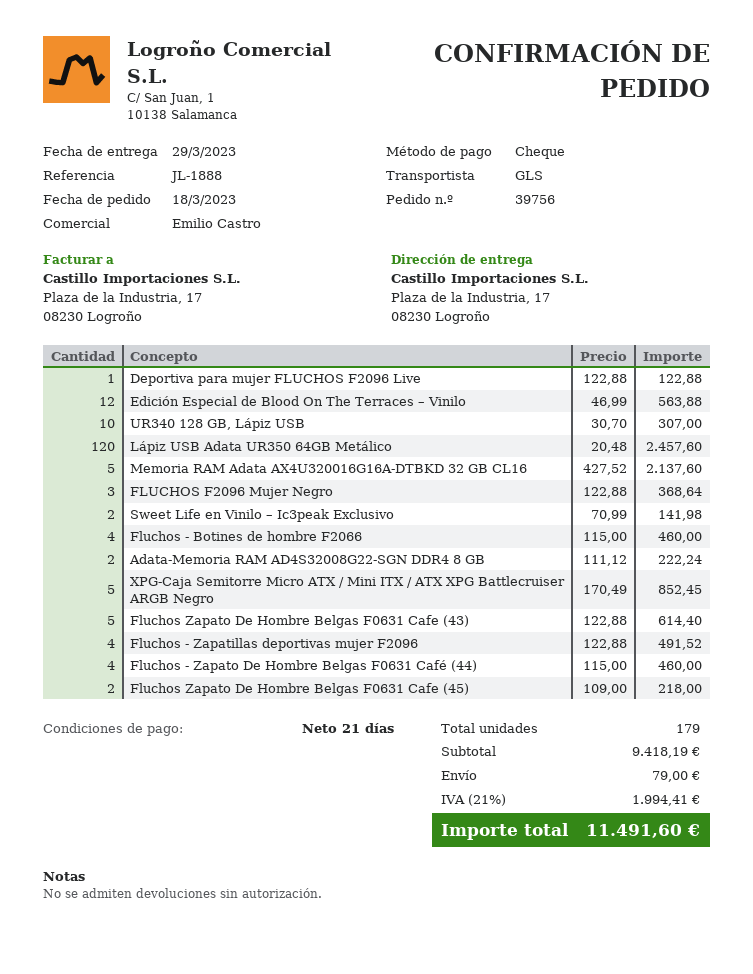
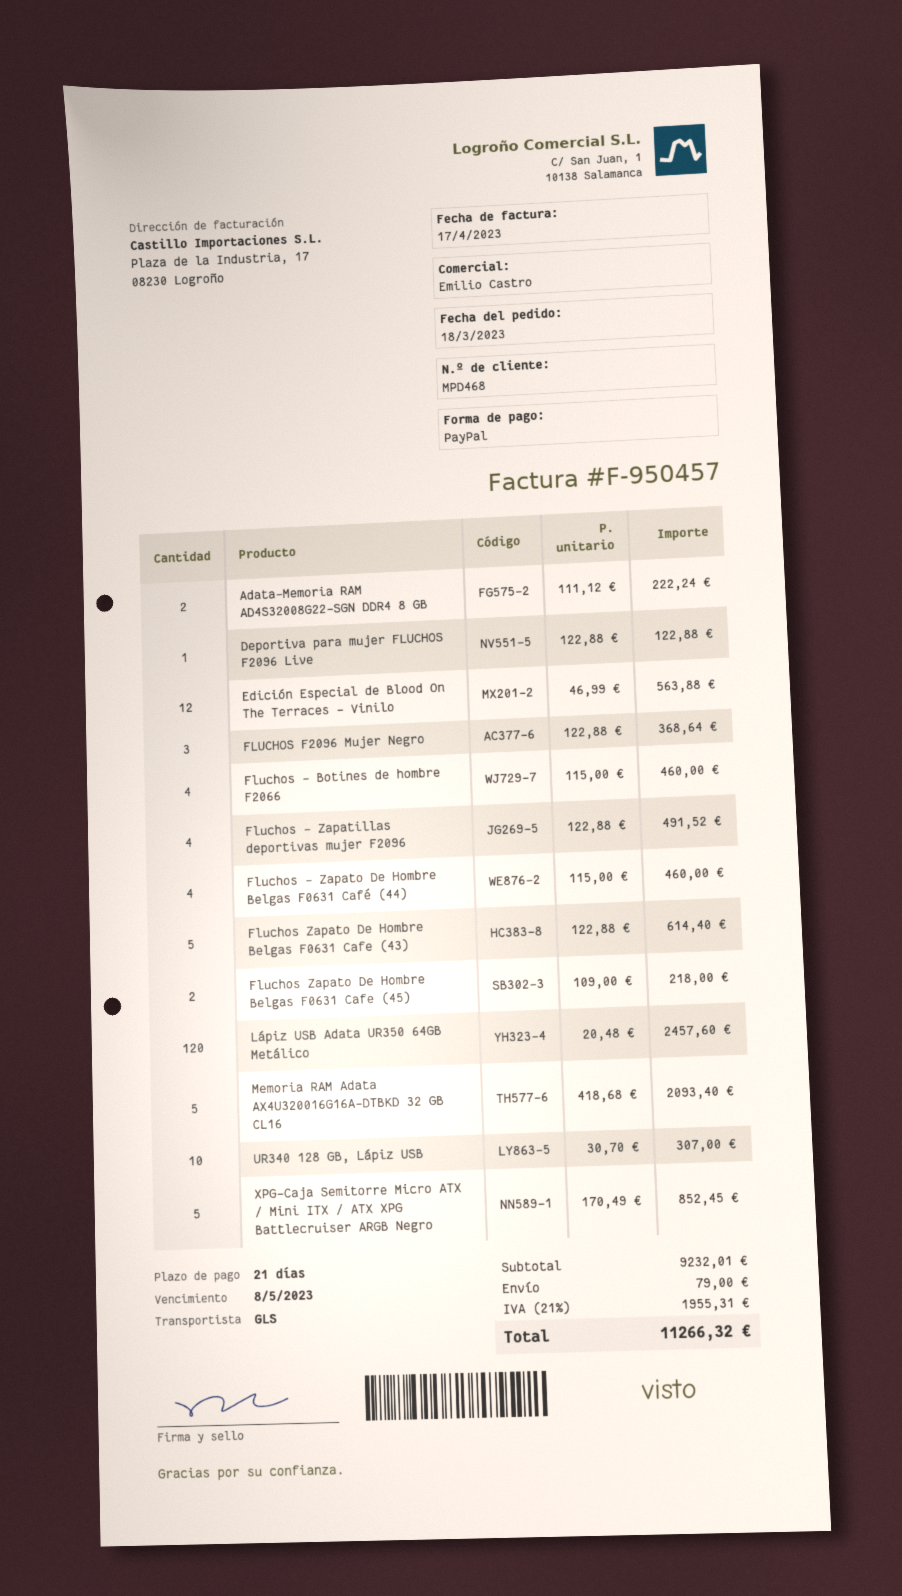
payment method: cheque -> PayPal
Memoria RAM Adata AX4U320016G16A-DTBKD 32 GB CL16: 5 x 427.52 = 2137.60 -> 5 x 418.68 = 2093.40
Sweet Life en Vinilo – Ic3peak Exclusivo: 2 x 70.99 = 141.98 -> none
subtotal: 9418.19 -> 9232.01
tax: 21% = 1994.41 -> 21% = 1955.31
total: 11491.60 -> 11266.32

